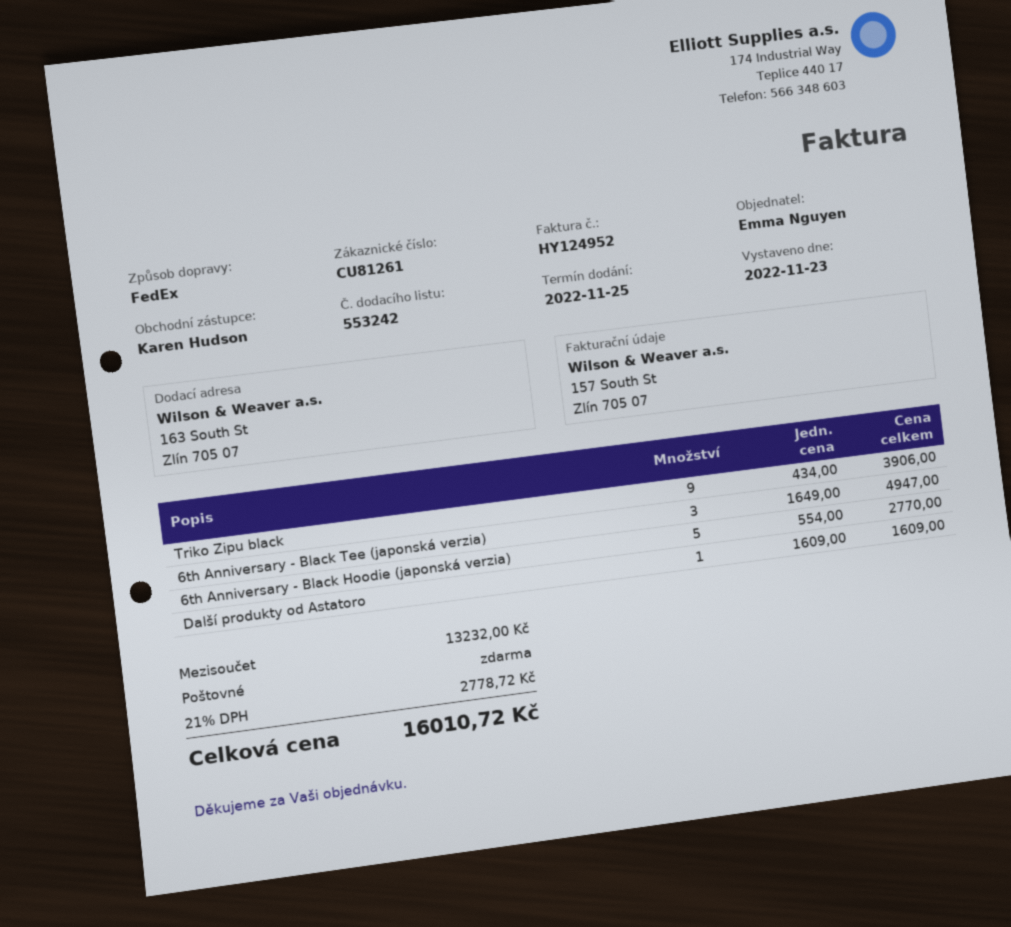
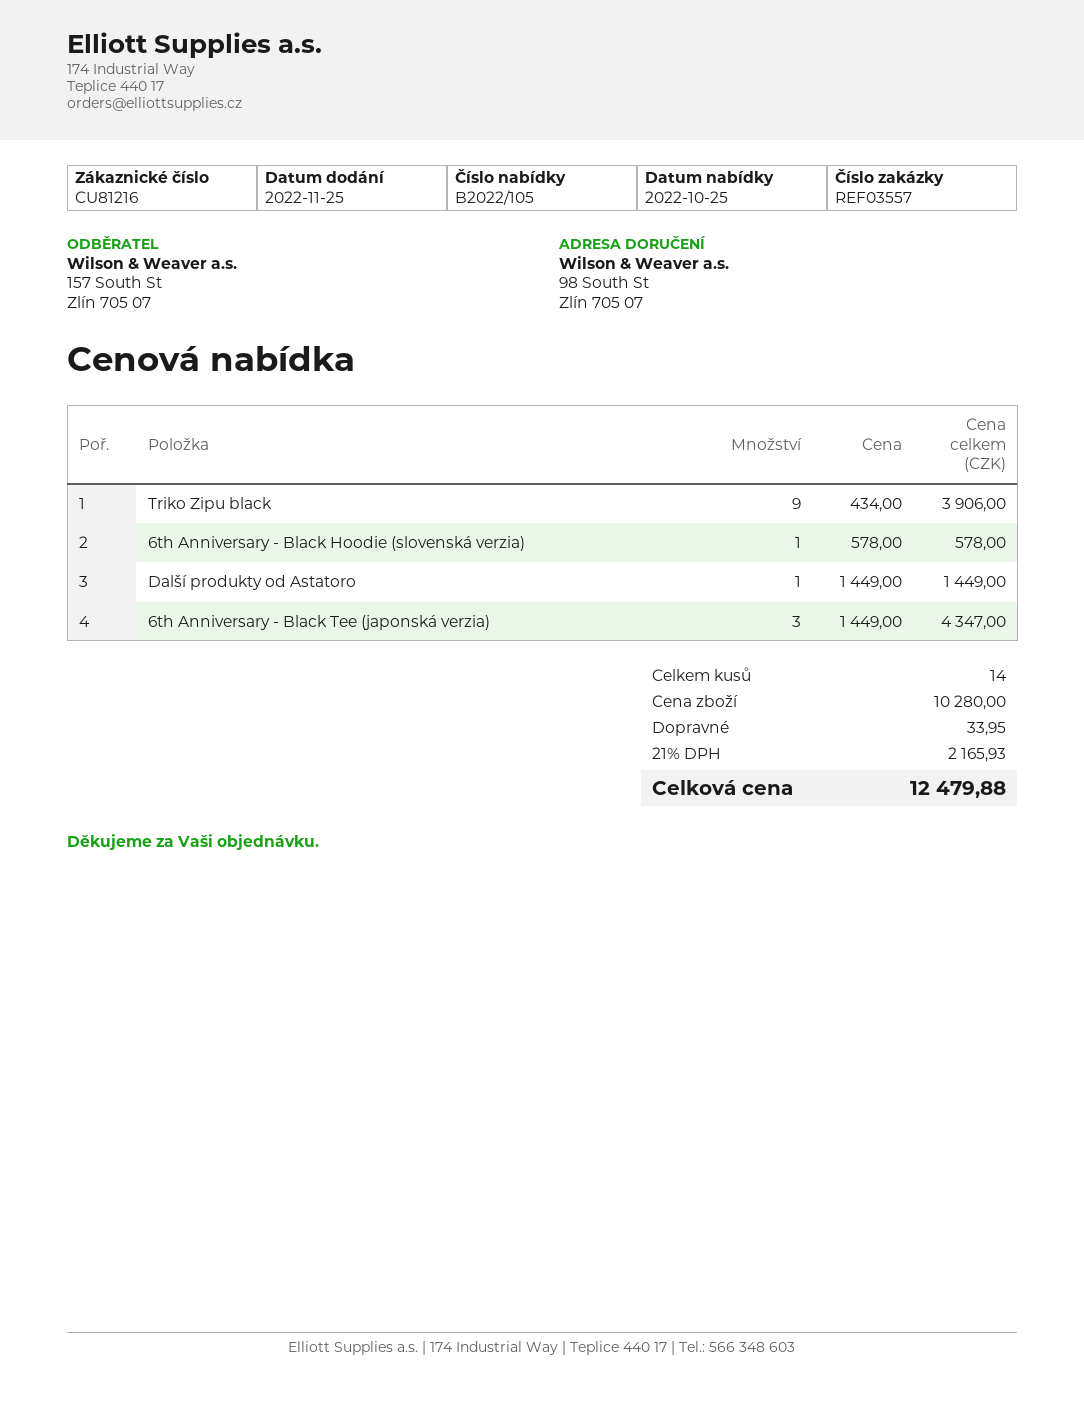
customer number: CU81261 -> CU81216
ship to: 163 South St, Zlín 705 07 -> 98 South St, Zlín 705 07
6th Anniversary - Black Tee (japonská verzia): 3 x 1649.00 = 4947.00 -> 3 x 1449.00 = 4347.00
6th Anniversary - Black Hoodie (japonská verzia): 5 x 554.00 = 2770.00 -> none
Další produkty od Astatoro: 1 x 1609.00 = 1609.00 -> 1 x 1449.00 = 1449.00
6th Anniversary - Black Hoodie (slovenská verzia): none -> 1 x 578.00 = 578.00
subtotal: 13232.00 -> 10280.00
shipping: 0.00 -> 33.95
tax: 21% = 2778.72 -> 21% = 2165.93
total: 16010.72 -> 12479.88

